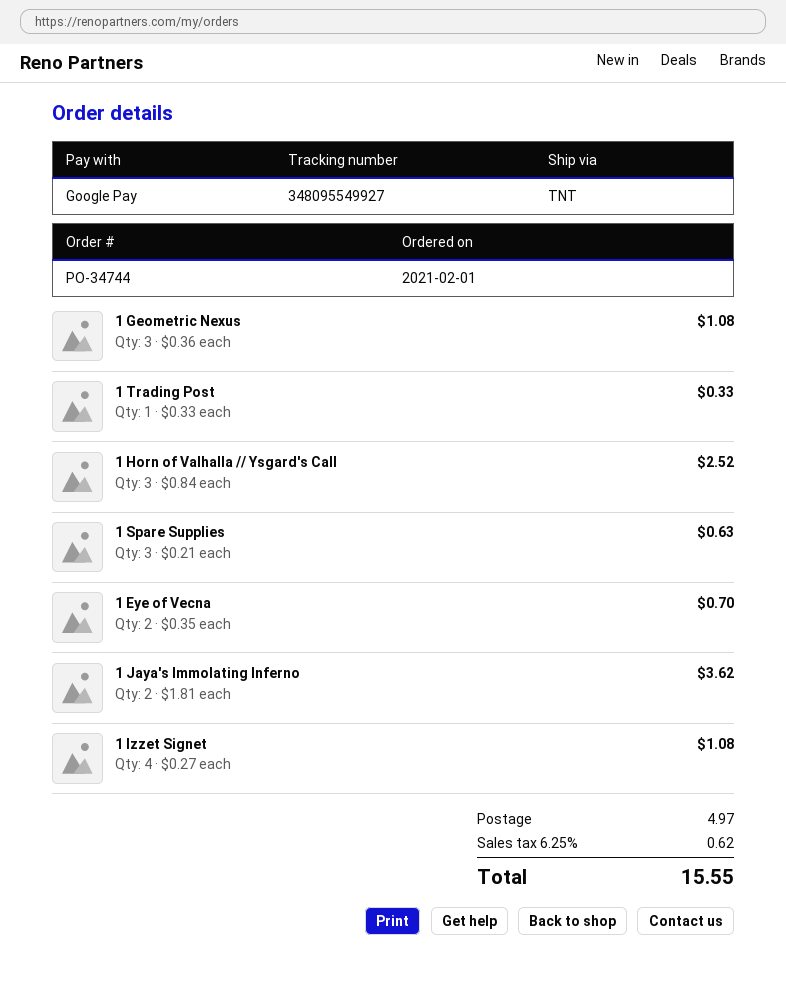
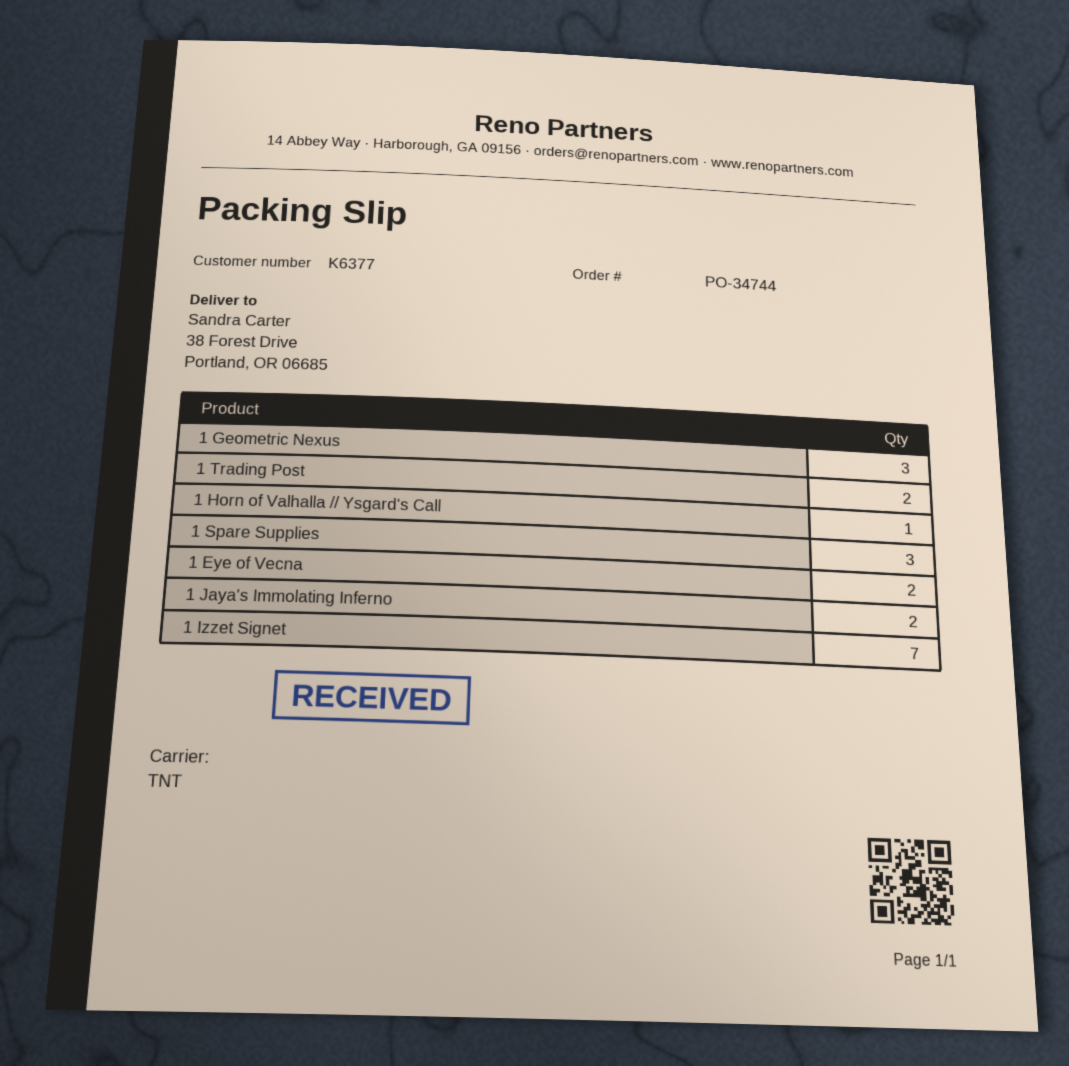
1 Trading Post: 1 -> 2
1 Horn of Valhalla // Ysgard's Call: 3 -> 1
1 Izzet Signet: 4 -> 7

